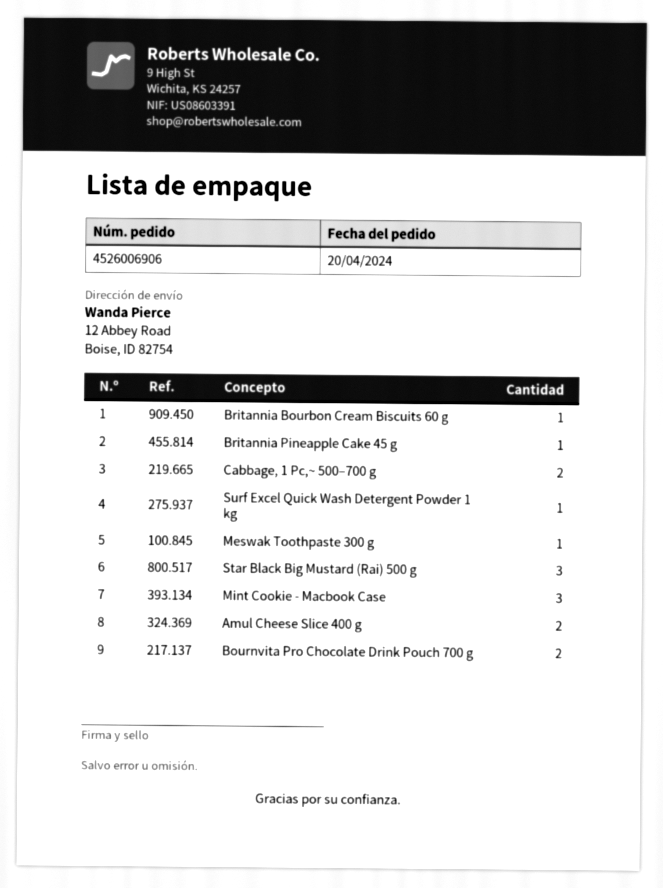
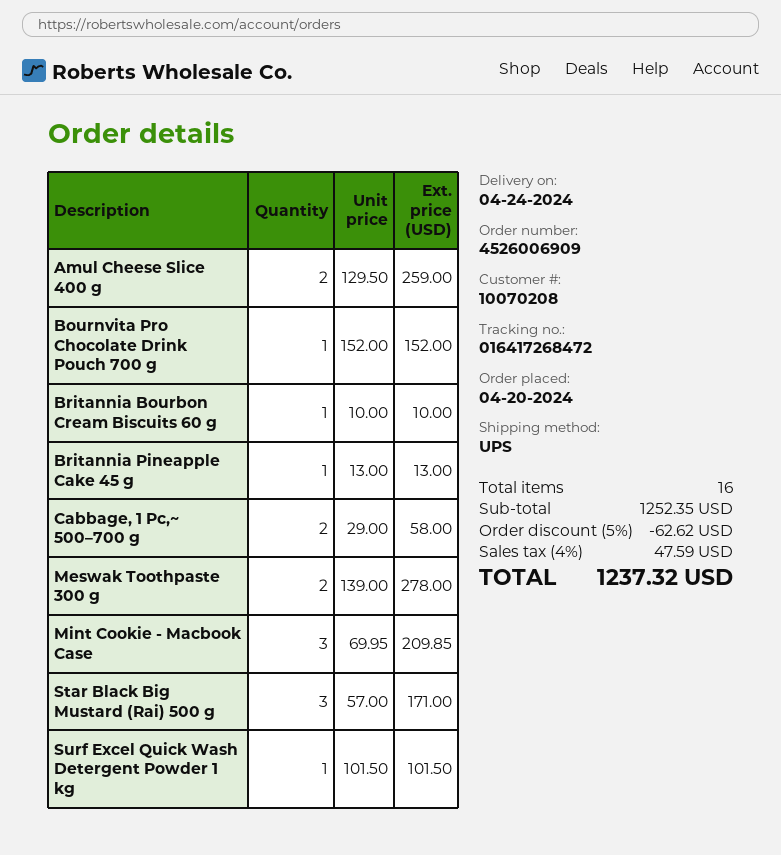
order number: 4526006906 -> 4526006909
Meswak Toothpaste 300 g: 1 -> 2
Bournvita Pro Chocolate Drink Pouch 700 g: 2 -> 1

